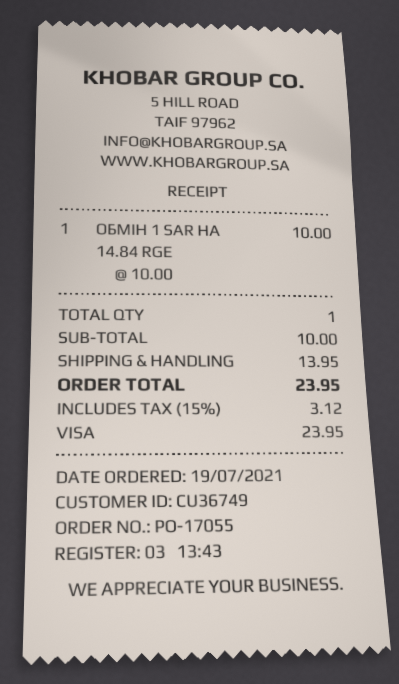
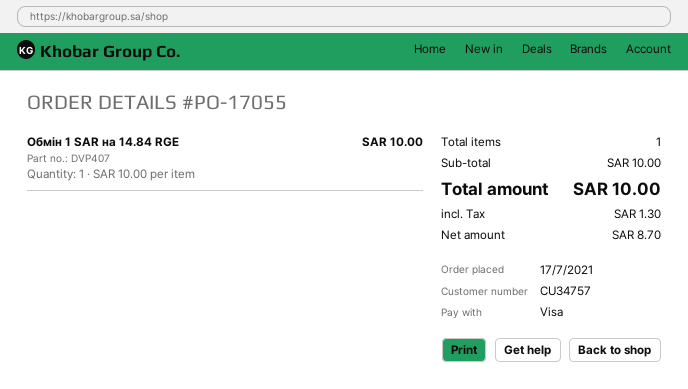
order date: 2021-07-19 -> 2021-07-17
customer number: CU36749 -> CU34757
shipping: 13.95 -> none
tax: 3.12 -> 1.30
total: 23.95 -> 10.00

